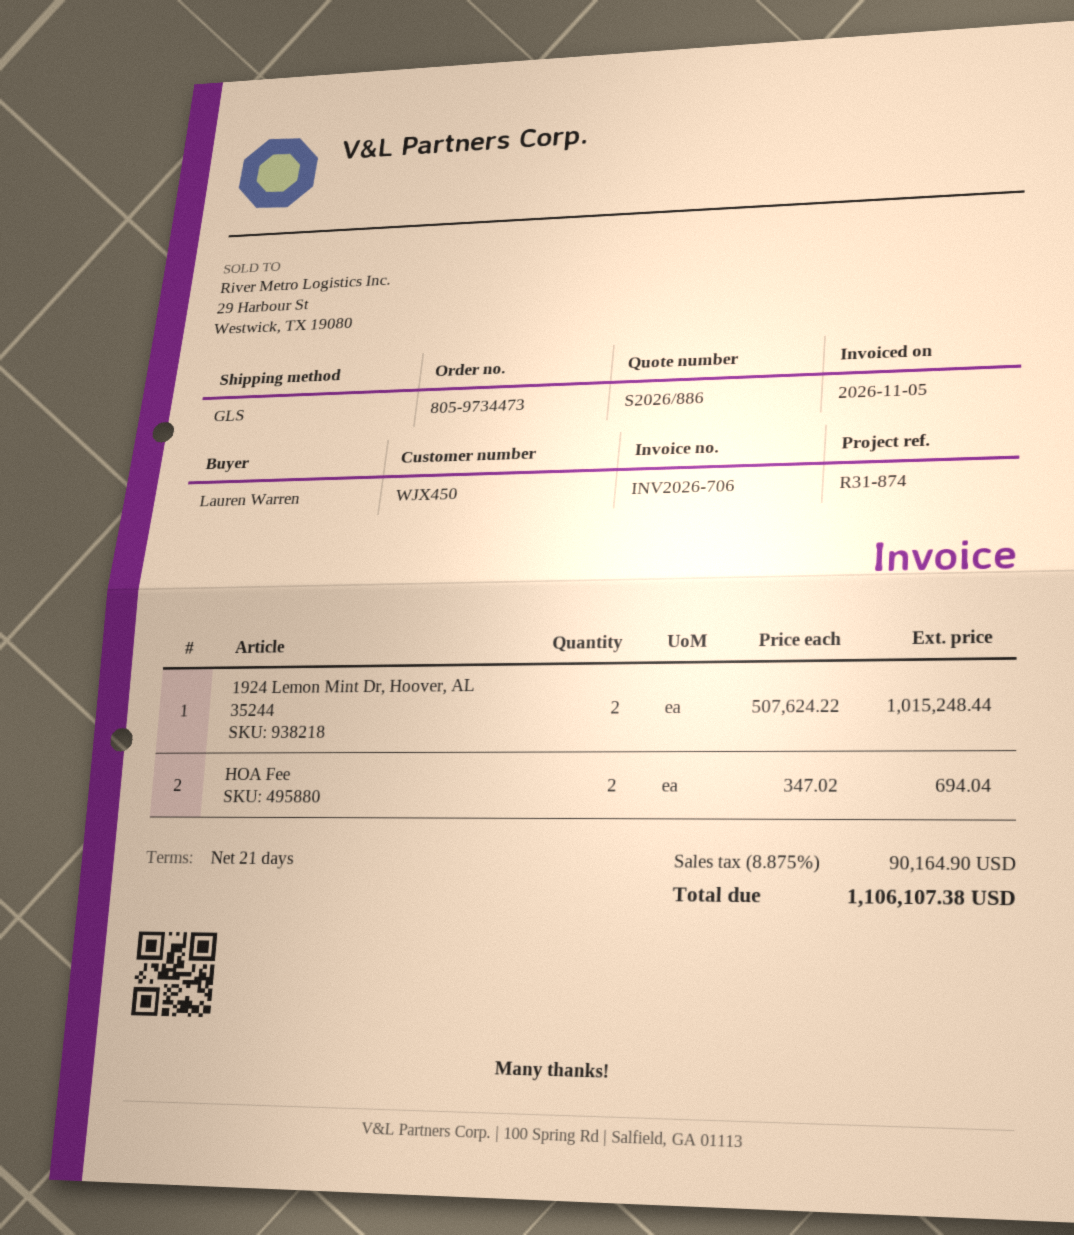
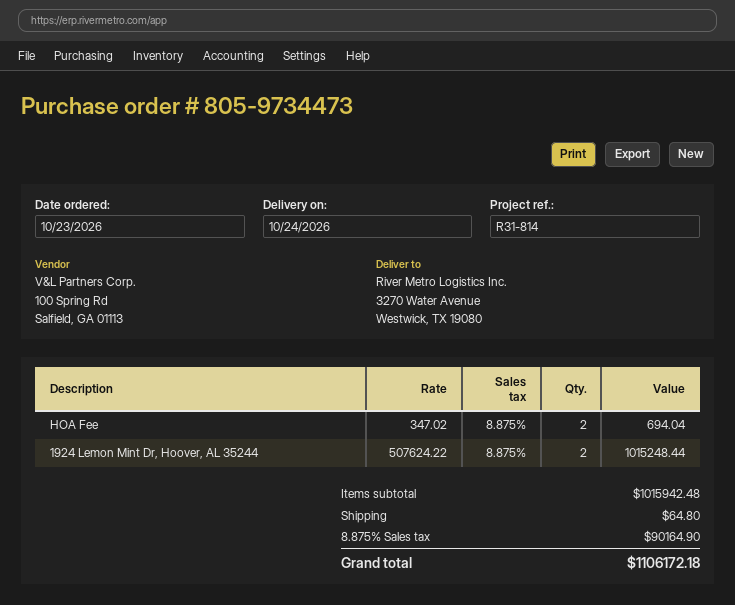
reference: R31-874 -> R31-814
shipping: none -> 64.80
total: 1106107.38 -> 1106172.18

